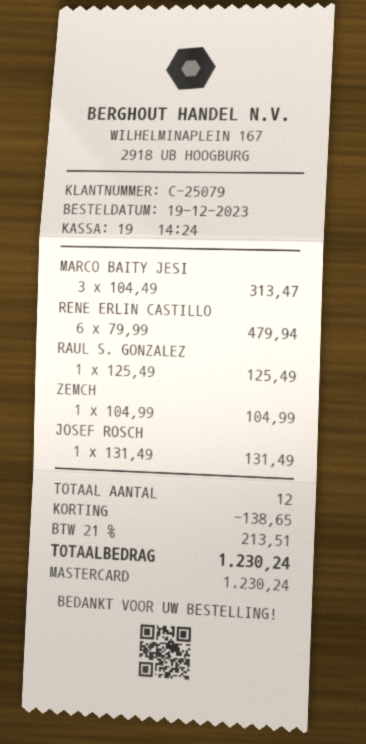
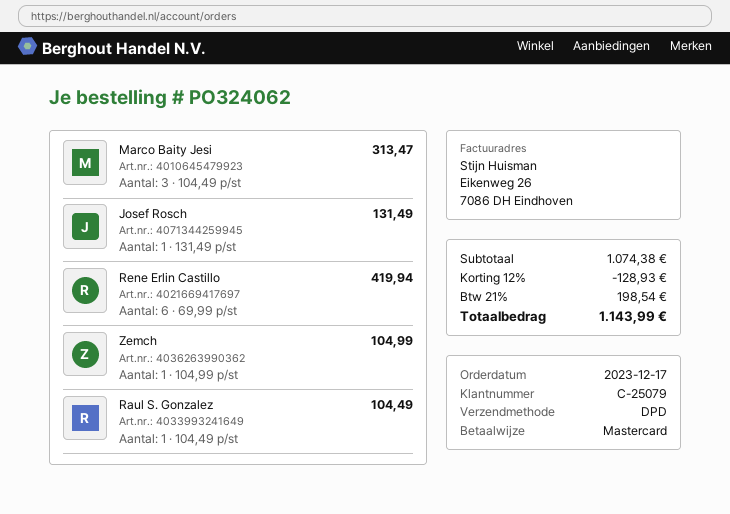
order date: 2023-12-19 -> 2023-12-17
RENE ERLIN CASTILLO: 6 x 79.99 = 479.94 -> 6 x 69.99 = 419.94
RAUL S. GONZALEZ: 1 x 125.49 = 125.49 -> 1 x 104.49 = 104.49
discount: 138.65 -> 128.93
tax: 21% = 213.51 -> 21% = 198.54
total: 1230.24 -> 1143.99

